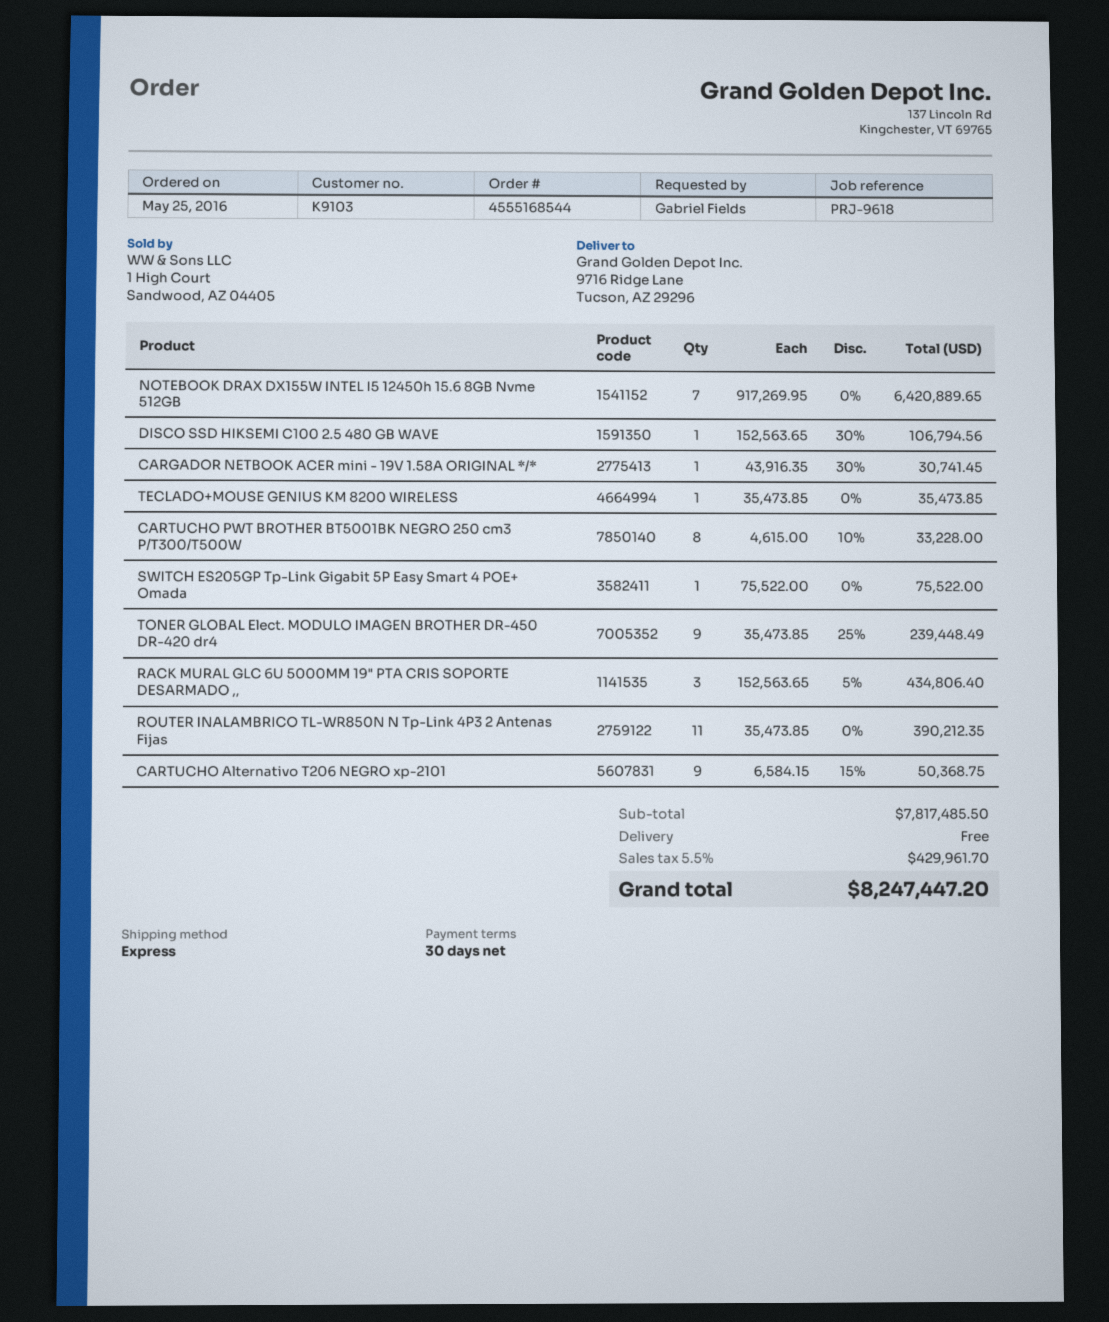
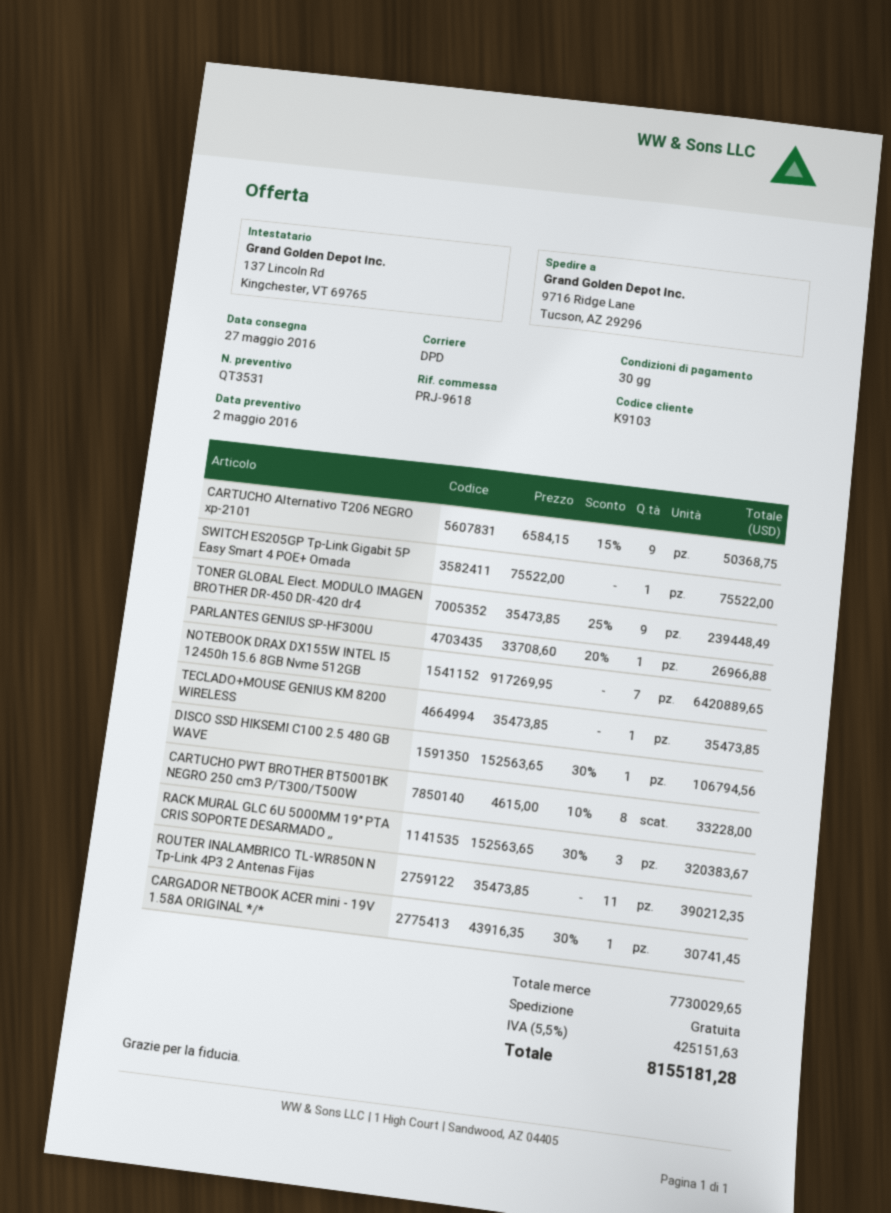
shipping method: express -> DPD
RACK MURAL GLC 6U 5000MM 19" PTA CRIS SOPORTE DESARMADO ,,: 3 x 152563.65 - 5% = 434806.40 -> 3 x 152563.65 - 30% = 320383.67
PARLANTES GENIUS SP-HF300U: none -> 1 x 33708.60 - 20% = 26966.88
subtotal: 7817485.50 -> 7730029.65
tax: 5.5% = 429961.70 -> 5.5% = 425151.63
total: 8247447.20 -> 8155181.28

